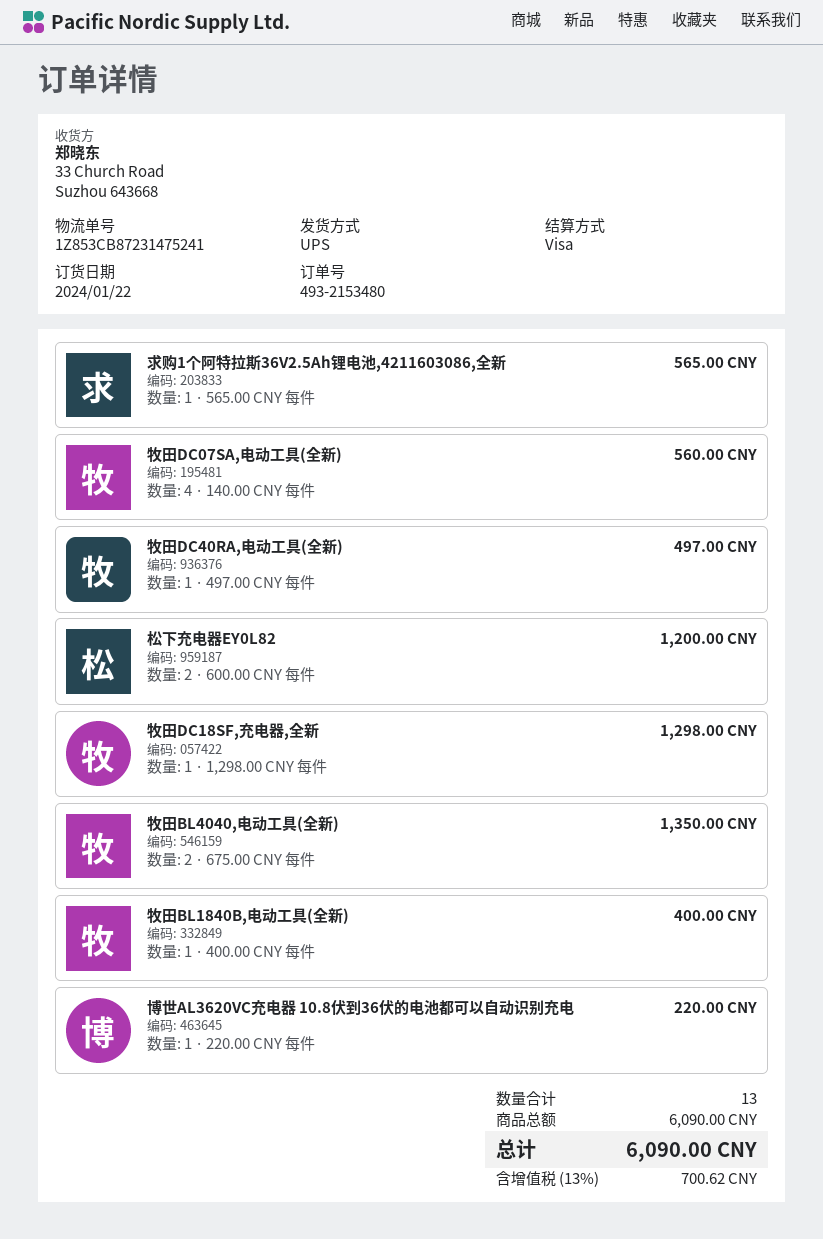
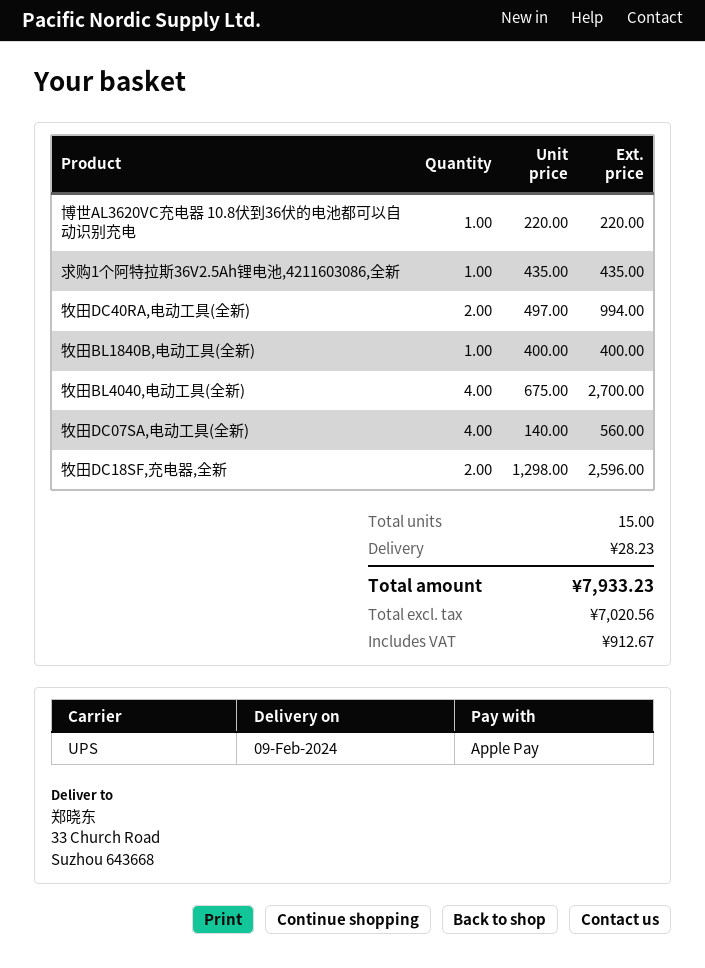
payment method: Visa -> Apple Pay
求购1个阿特拉斯36V2.5Ah锂电池,4211603086,全新: 1 x 565.00 = 565.00 -> 1 x 435.00 = 435.00
牧田DC40RA,电动工具(全新): 1 x 497.00 = 497.00 -> 2 x 497.00 = 994.00
松下充电器EY0L82: 2 x 600.00 = 1200.00 -> none
牧田DC18SF,充电器,全新: 1 x 1298.00 = 1298.00 -> 2 x 1298.00 = 2596.00
牧田BL4040,电动工具(全新): 2 x 675.00 = 1350.00 -> 4 x 675.00 = 2700.00
total quantity: 13 -> 15
shipping: none -> 28.23
tax: 700.62 -> 912.67
total: 6090.00 -> 7933.23

